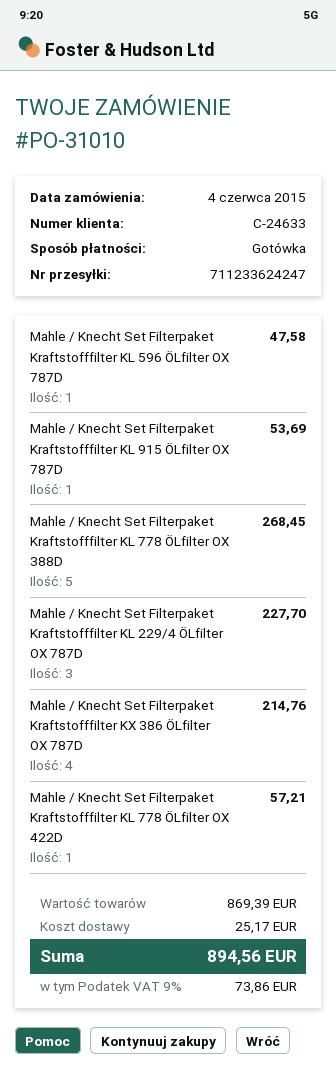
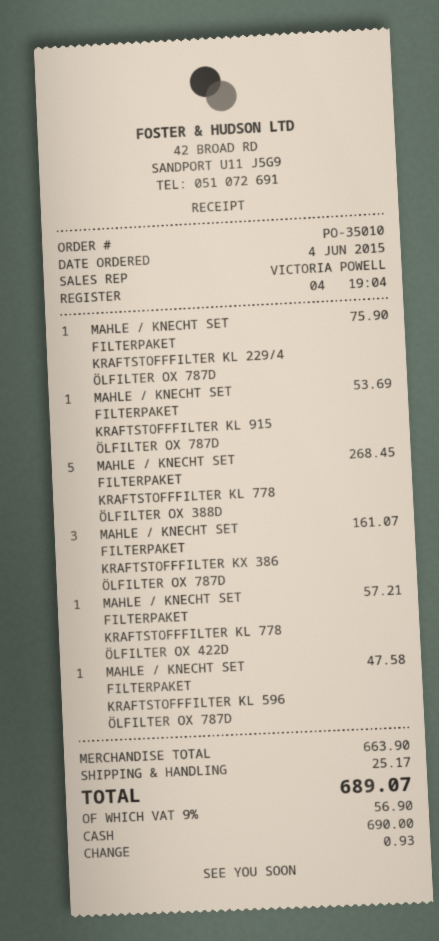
order number: PO-31010 -> PO-35010
Mahle / Knecht Set Filterpaket Kraftstofffilter KL 229/4 ÖLfilter OX 787D: 3 for 227.70 -> 1 for 75.90
Mahle / Knecht Set Filterpaket Kraftstofffilter KX 386 ÖLfilter OX 787D: 4 for 214.76 -> 3 for 161.07
subtotal: 869.39 -> 663.90
tax: 9% = 73.86 -> 9% = 56.90
total: 894.56 -> 689.07

